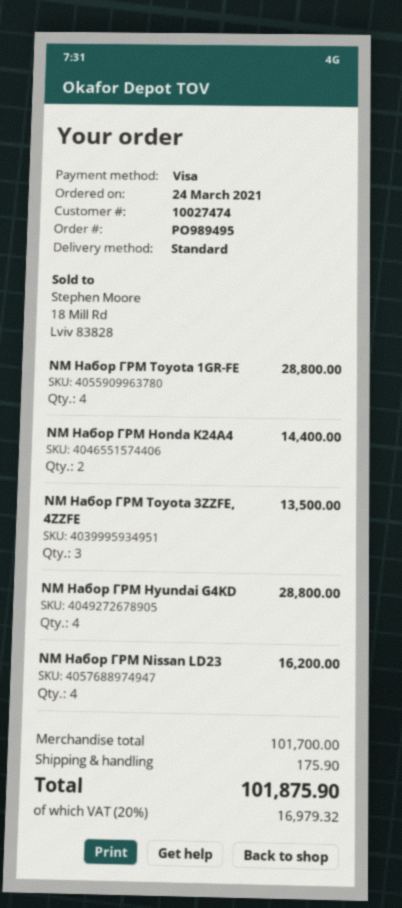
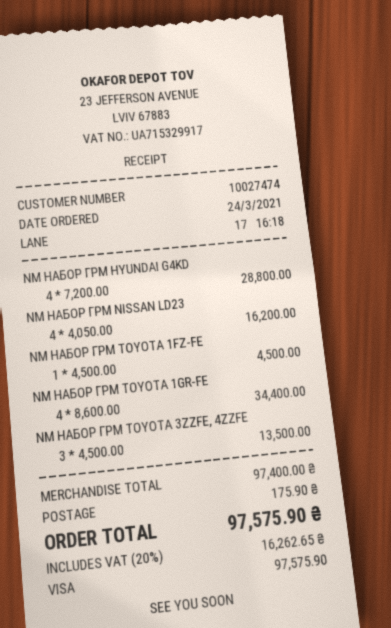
NM Набор ГРМ Toyota 1GR-FE: 4 for 28800.00 -> 4 for 34400.00
NM Набор ГРМ Honda K24A4: 2 for 14400.00 -> none
NM НАБОР ГРМ TOYOTA 1FZ-FE: none -> 1 for 4500.00
subtotal: 101700.00 -> 97400.00
tax: 20% = 16979.32 -> 20% = 16262.65
total: 101875.90 -> 97575.90

